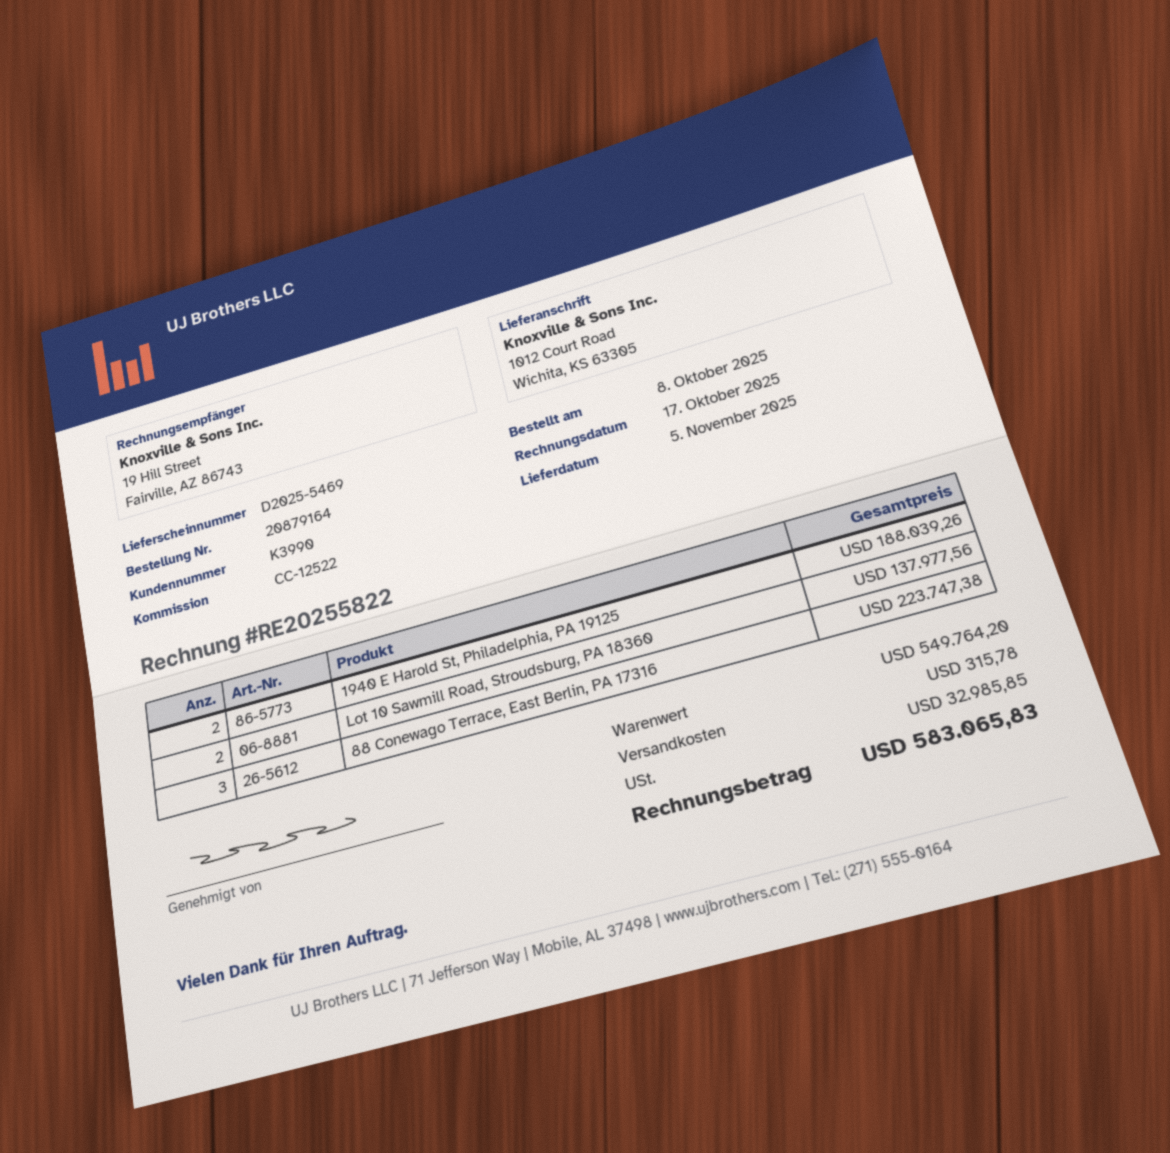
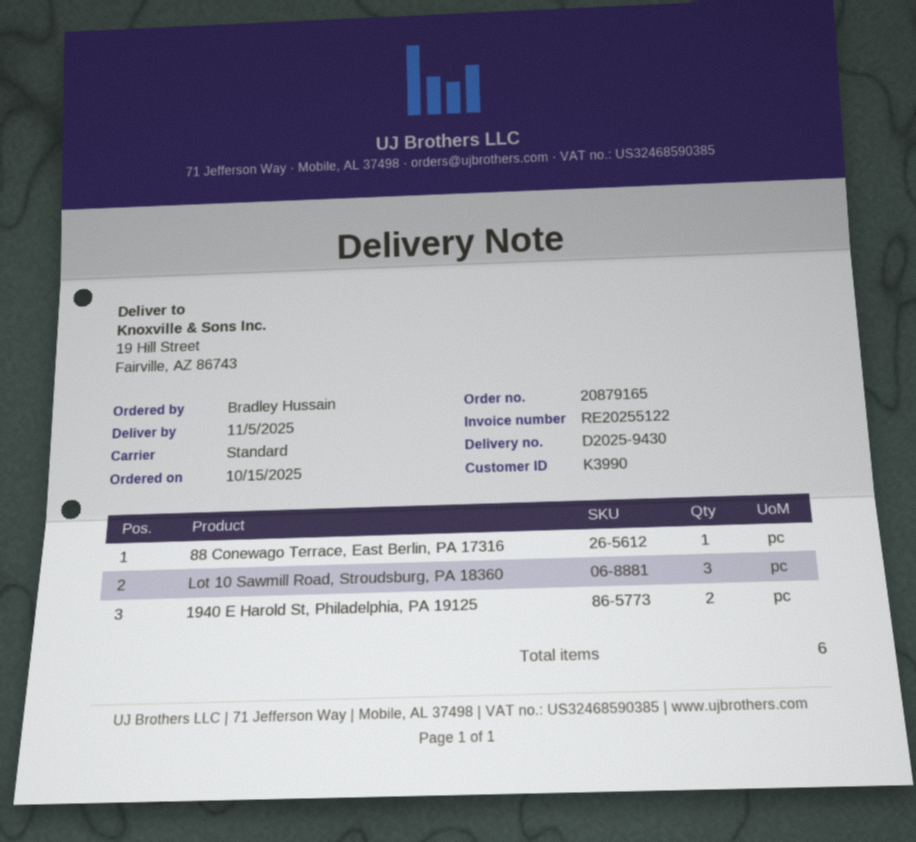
order number: 20879164 -> 20879165
order date: 2025-10-08 -> 2025-10-15
delivery note number: D2025-5469 -> D2025-9430
invoice number: RE20255822 -> RE20255122
ship to: 1012 Court Road, Wichita, KS 63305 -> 19 Hill Street, Fairville, AZ 86743
Lot 10 Sawmill Road, Stroudsburg, PA 18360: 2 -> 3
88 Conewago Terrace, East Berlin, PA 17316: 3 -> 1

